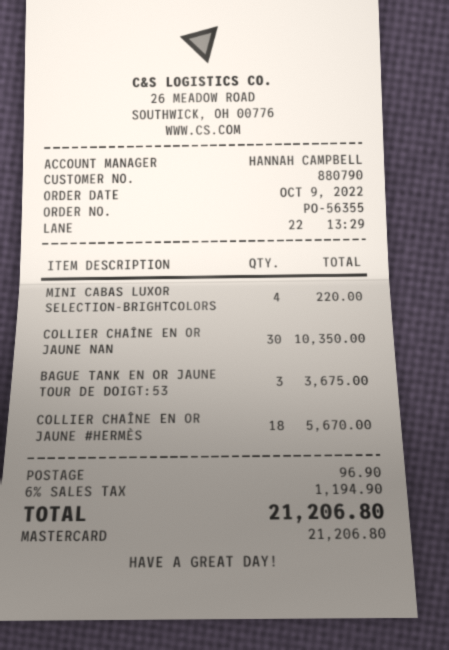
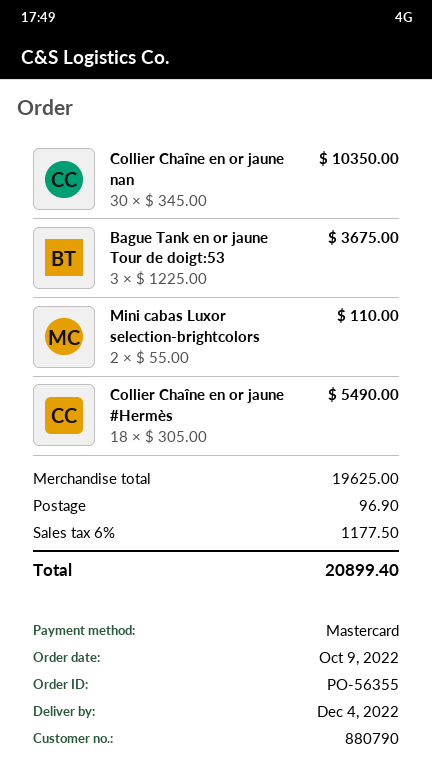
MINI CABAS LUXOR SELECTION-BRIGHTCOLORS: 4 for 220.00 -> 2 for 110.00
COLLIER CHAÎNE EN OR JAUNE #HERMÈS: 18 for 5670.00 -> 18 for 5490.00
tax: 6% = 1194.90 -> 6% = 1177.50
total: 21206.80 -> 20899.40

